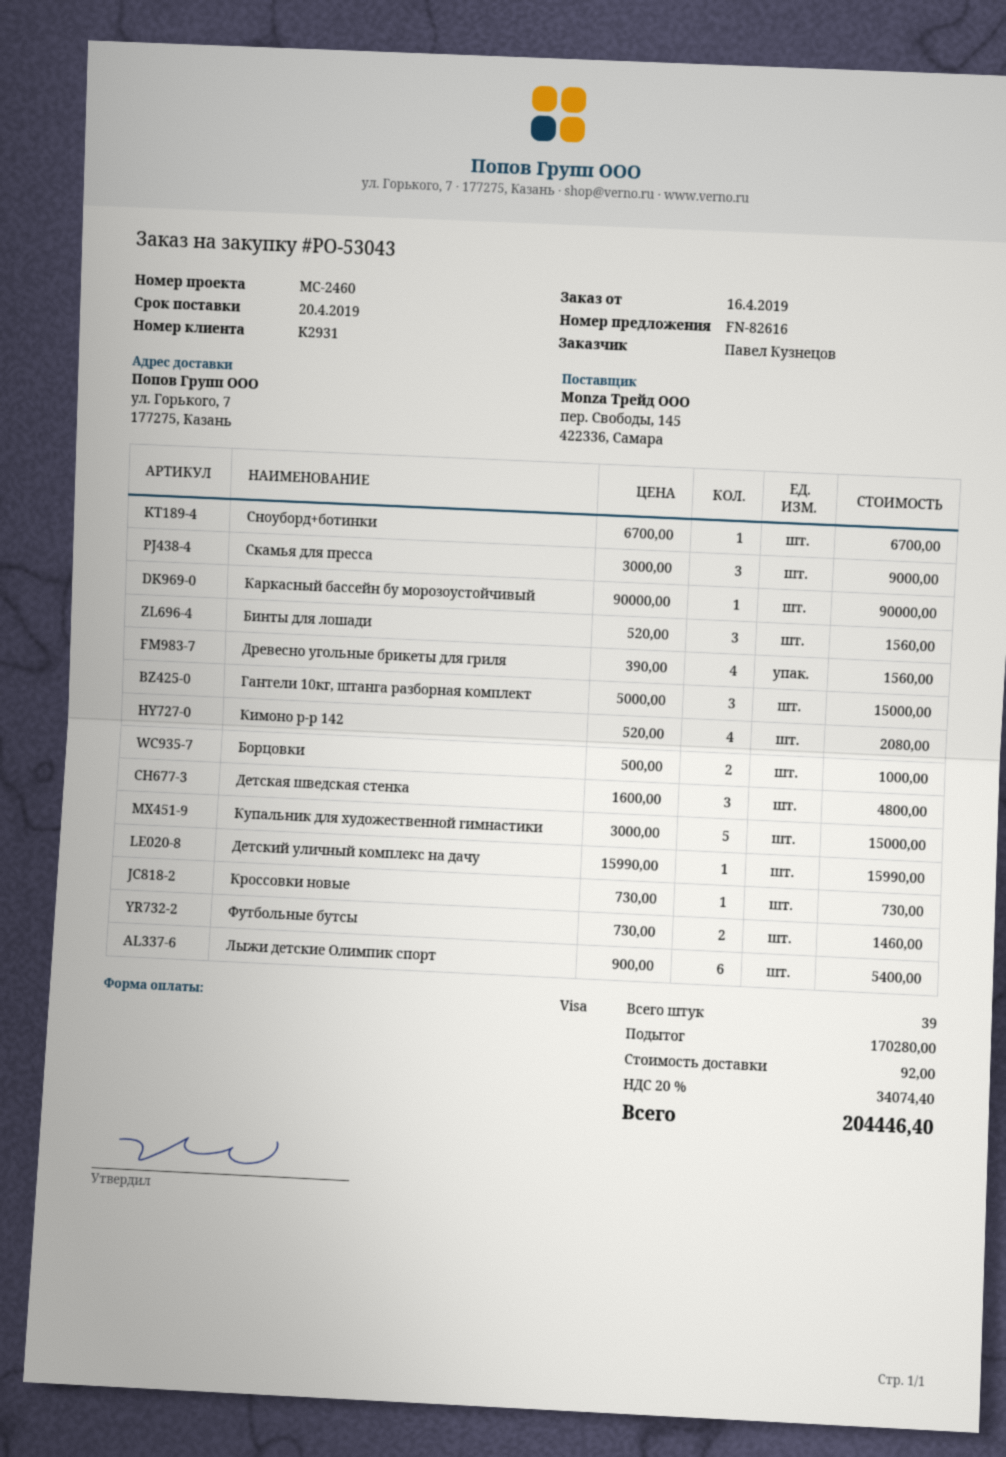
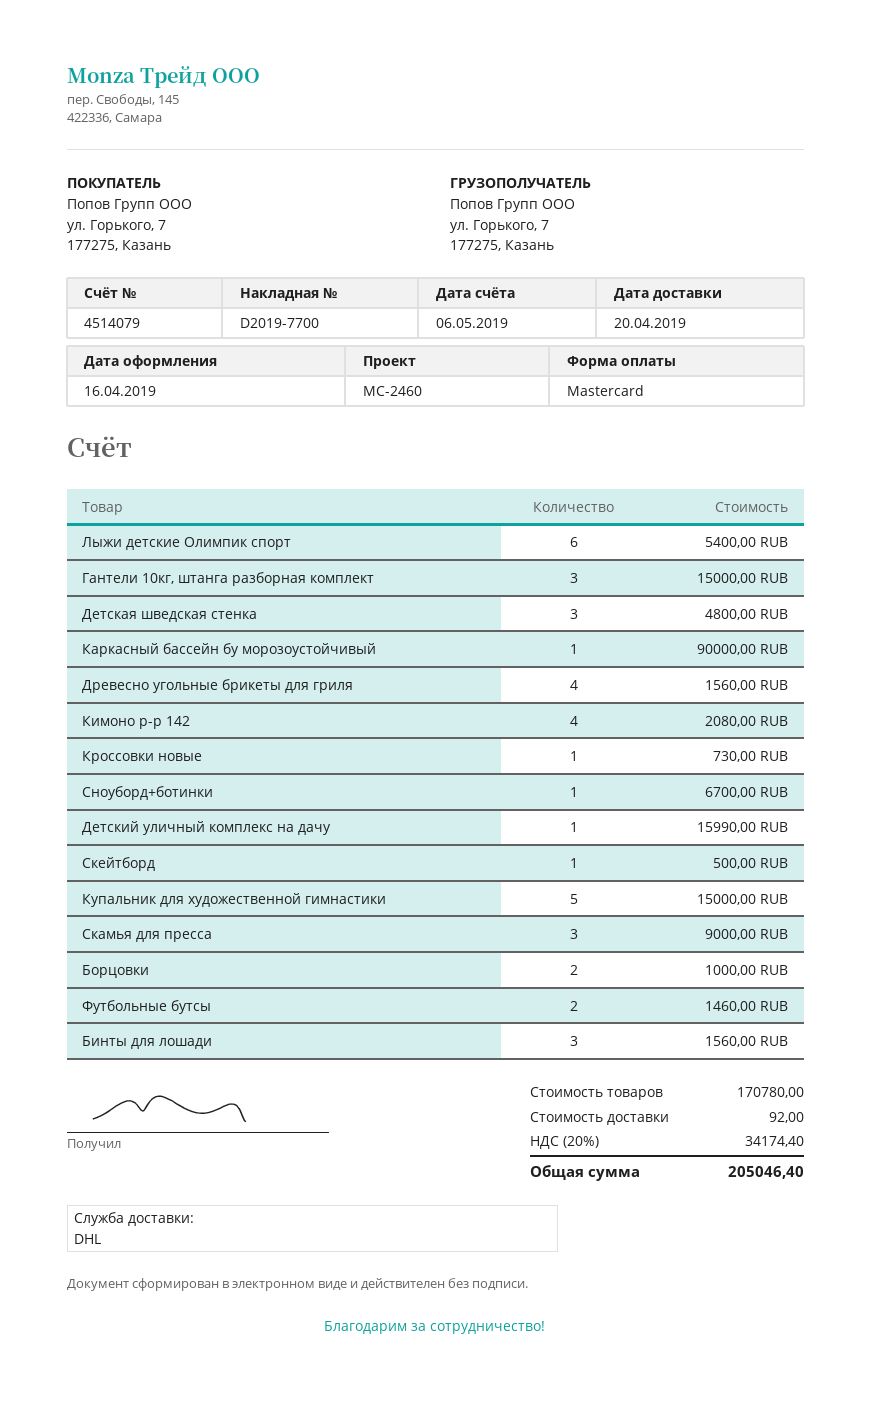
payment method: Visa -> Mastercard
Скейтборд: none -> 1 for 500.00
subtotal: 170280.00 -> 170780.00
tax: 20% = 34074.40 -> 20% = 34174.40
total: 204446.40 -> 205046.40

